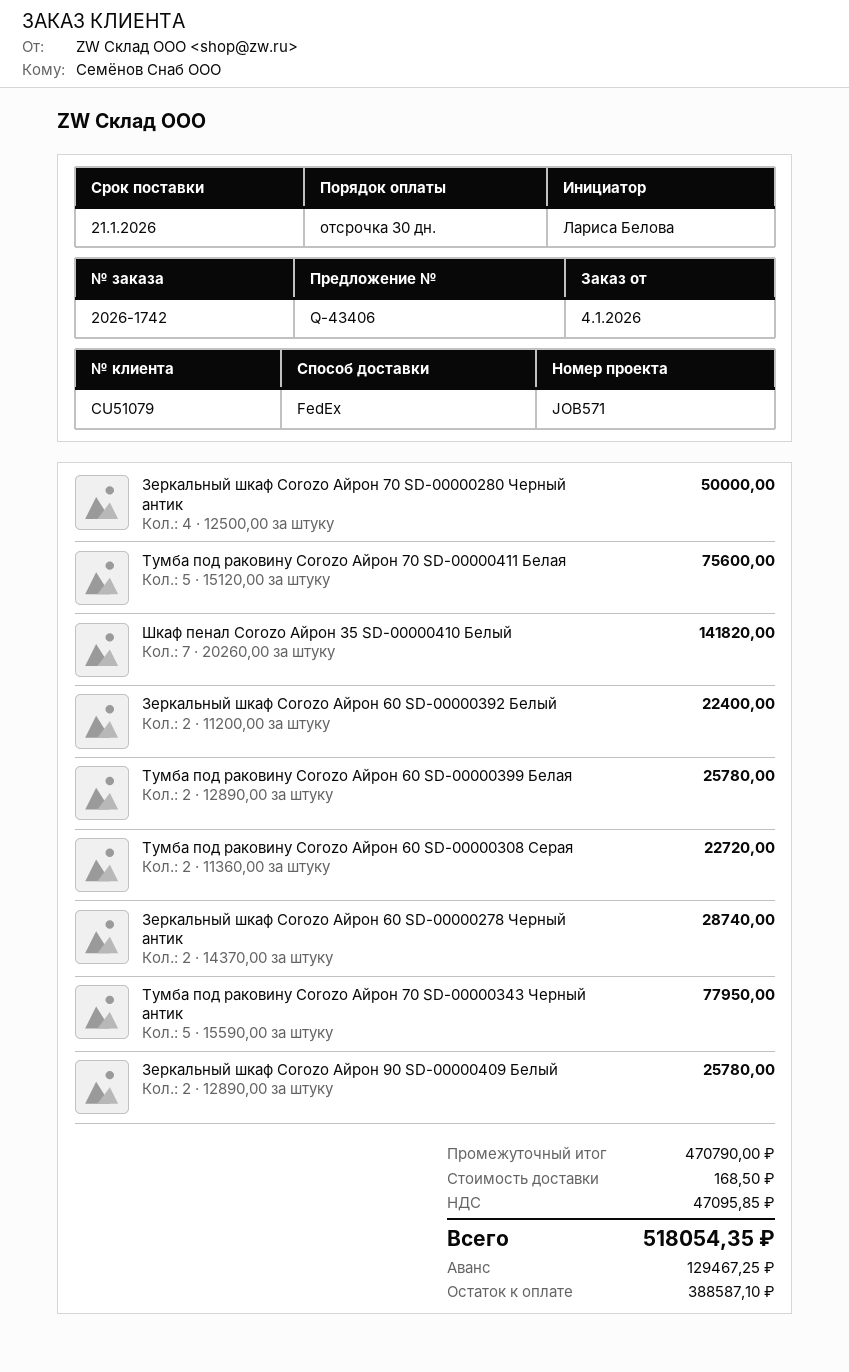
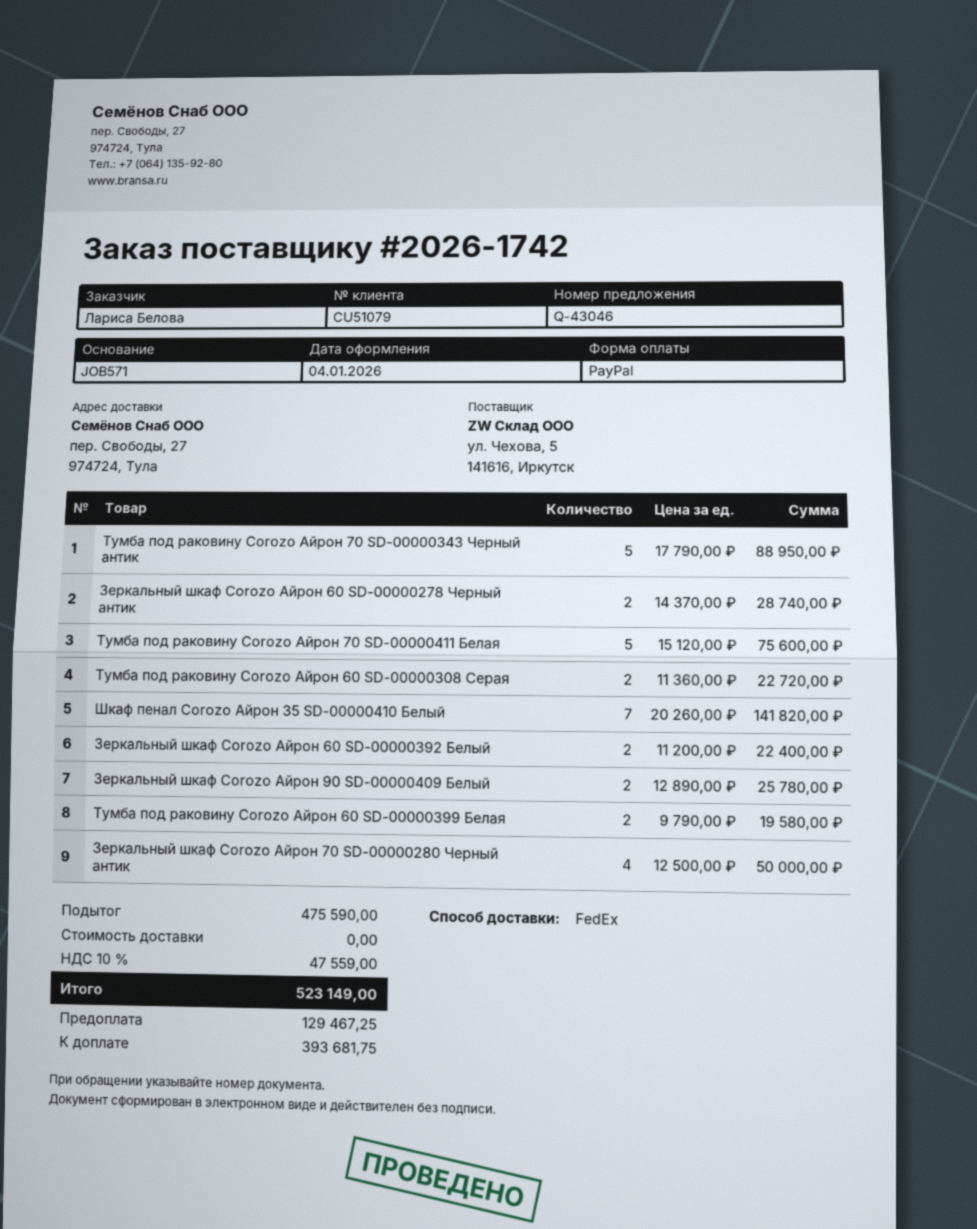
quote number: Q-43406 -> Q-43046
Тумба под раковину Corozo Айрон 60 SD-00000399 Белая: 2 x 12890.00 = 25780.00 -> 2 x 9790.00 = 19580.00
Тумба под раковину Corozo Айрон 70 SD-00000343 Черный антик: 5 x 15590.00 = 77950.00 -> 5 x 17790.00 = 88950.00
subtotal: 470790.00 -> 475590.00
shipping: 168.50 -> 0.00
tax: 47095.85 -> 47559.00
total: 518054.35 -> 523149.00
balance: 388587.10 -> 393681.75

